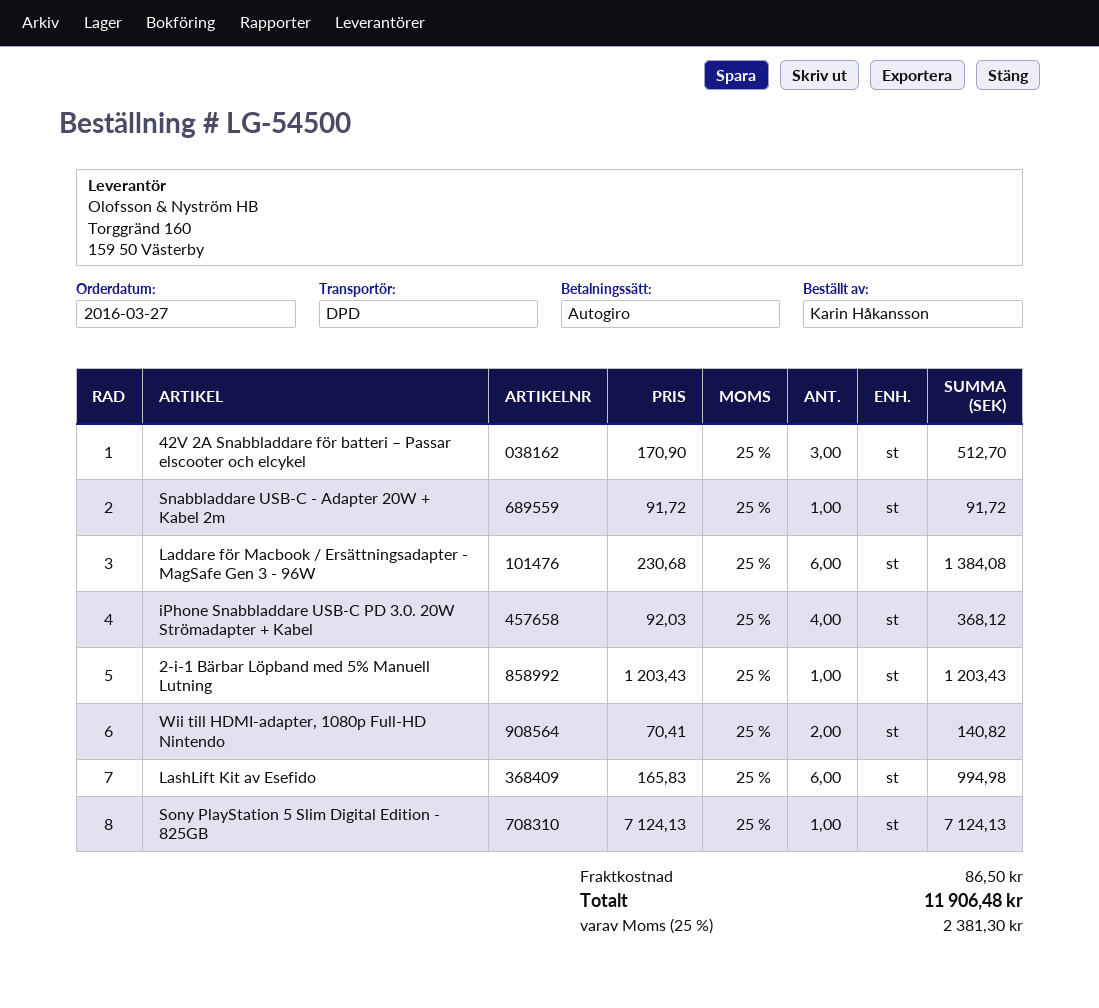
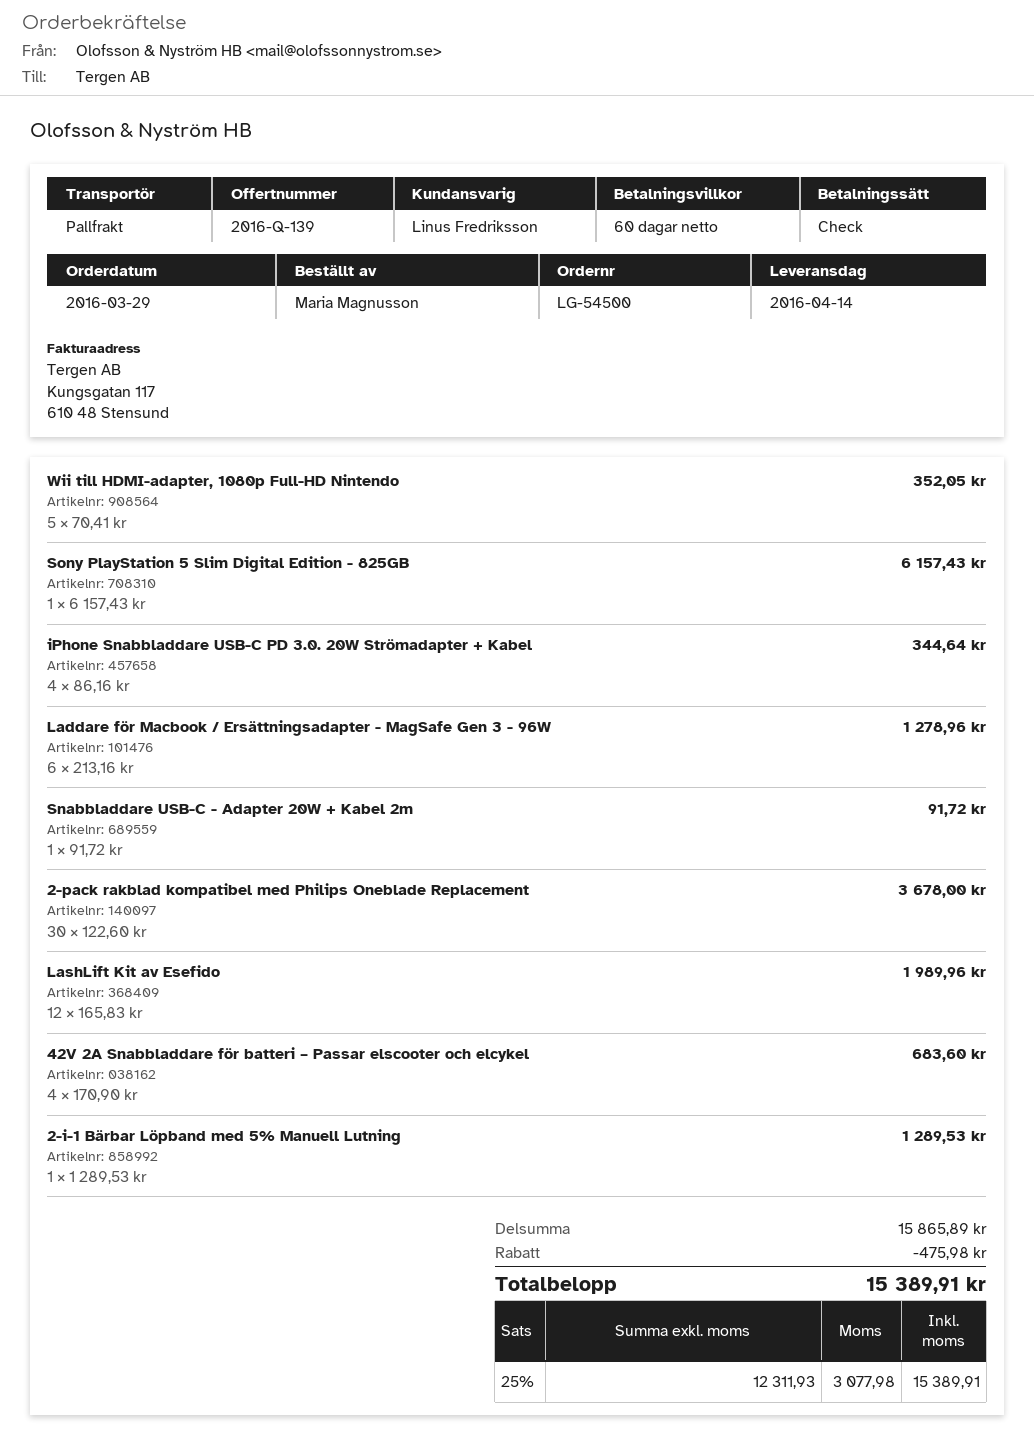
order date: 2016-03-27 -> 2016-03-29
ordered by: Karin Håkansson -> Maria Magnusson
payment method: direct debit -> cheque
shipping method: DPD -> pallet freight
42V 2A Snabbladdare för batteri – Passar elscooter och elcykel: 3 x 170.90 = 512.70 -> 4 x 170.90 = 683.60
Laddare för Macbook / Ersättningsadapter - MagSafe Gen 3 - 96W: 6 x 230.68 = 1384.08 -> 6 x 213.16 = 1278.96
iPhone Snabbladdare USB-C PD 3.0. 20W Strömadapter + Kabel: 4 x 92.03 = 368.12 -> 4 x 86.16 = 344.64
2-i-1 Bärbar Löpband med 5% Manuell Lutning: 1 x 1203.43 = 1203.43 -> 1 x 1289.53 = 1289.53
Wii till HDMI-adapter, 1080p Full-HD Nintendo: 2 x 70.41 = 140.82 -> 5 x 70.41 = 352.05
LashLift Kit av Esefido: 6 x 165.83 = 994.98 -> 12 x 165.83 = 1989.96
Sony PlayStation 5 Slim Digital Edition - 825GB: 1 x 7124.13 = 7124.13 -> 1 x 6157.43 = 6157.43
2-pack rakblad kompatibel med Philips Oneblade Replacement: none -> 30 x 122.60 = 3678.00
discount: none -> 475.98
shipping: 86.50 -> none
tax: 25% = 2381.30 -> 25% = 3077.98
total: 11906.48 -> 15389.91

